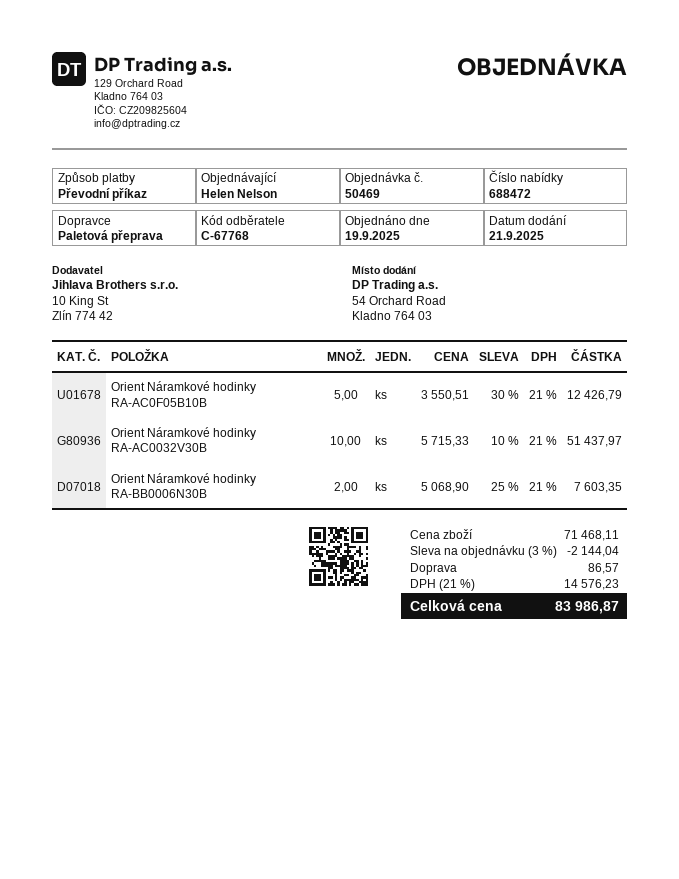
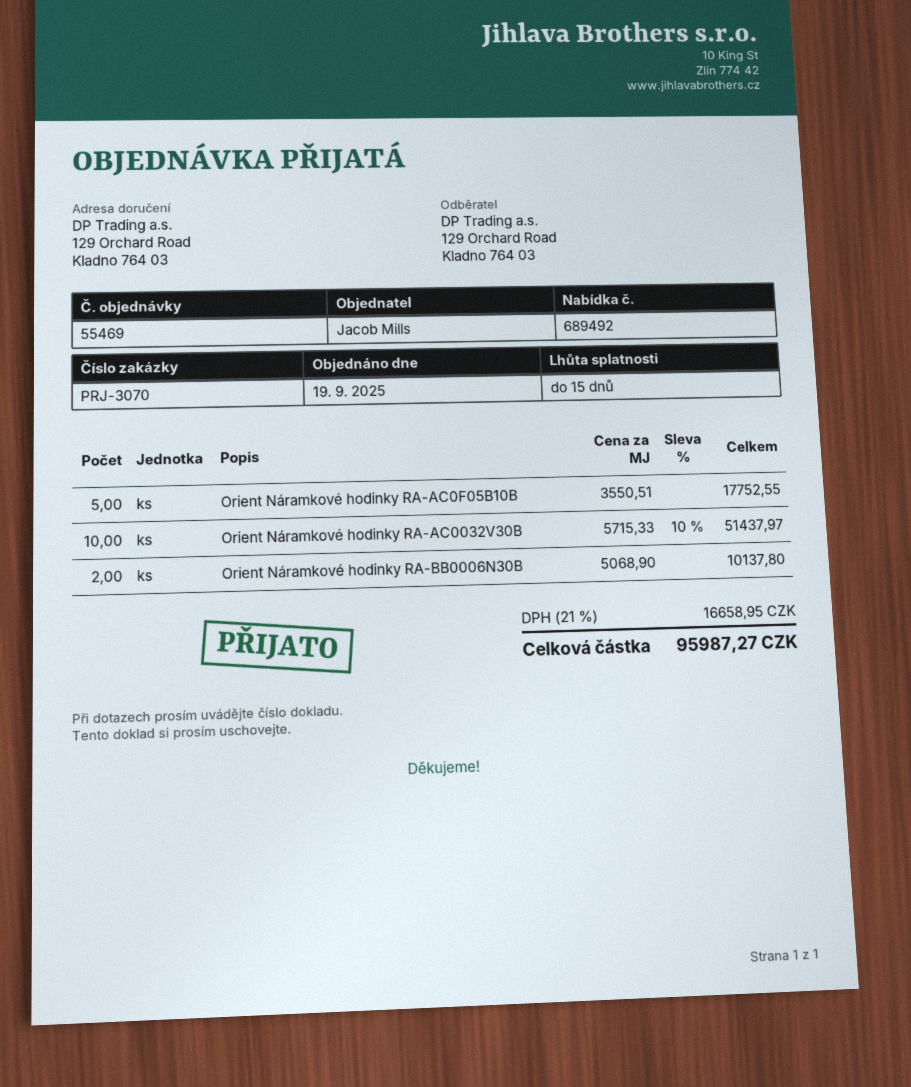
quote number: 688472 -> 689492
order number: 50469 -> 55469
ordered by: Helen Nelson -> Jacob Mills
ship to: 54 Orchard Road, Kladno 764 03 -> 129 Orchard Road, Kladno 764 03
Orient Náramkové hodinky RA-AC0F05B10B: 5 x 3550.51 - 30% = 12426.79 -> 5 x 3550.51 = 17752.55
Orient Náramkové hodinky RA-BB0006N30B: 2 x 5068.90 - 25% = 7603.35 -> 2 x 5068.90 = 10137.80
discount: 3% = 2144.04 -> none
shipping: 86.57 -> none
tax: 21% = 14576.23 -> 21% = 16658.95
total: 83986.87 -> 95987.27

